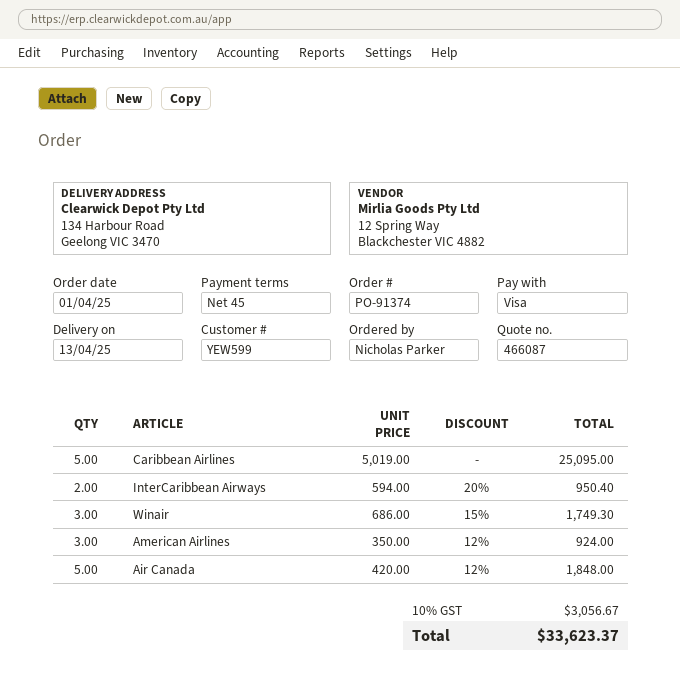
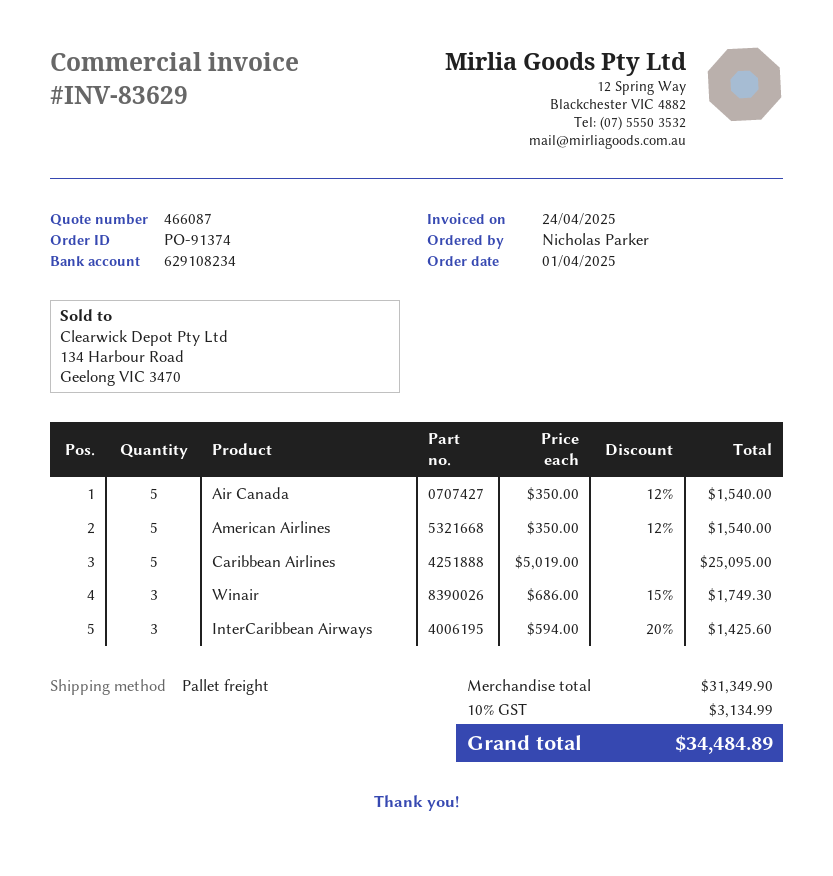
InterCaribbean Airways: 2 x 594.00 - 20% = 950.40 -> 3 x 594.00 - 20% = 1425.60
American Airlines: 3 x 350.00 - 12% = 924.00 -> 5 x 350.00 - 12% = 1540.00
Air Canada: 5 x 420.00 - 12% = 1848.00 -> 5 x 350.00 - 12% = 1540.00
tax: 10% = 3056.67 -> 10% = 3134.99
total: 33623.37 -> 34484.89

